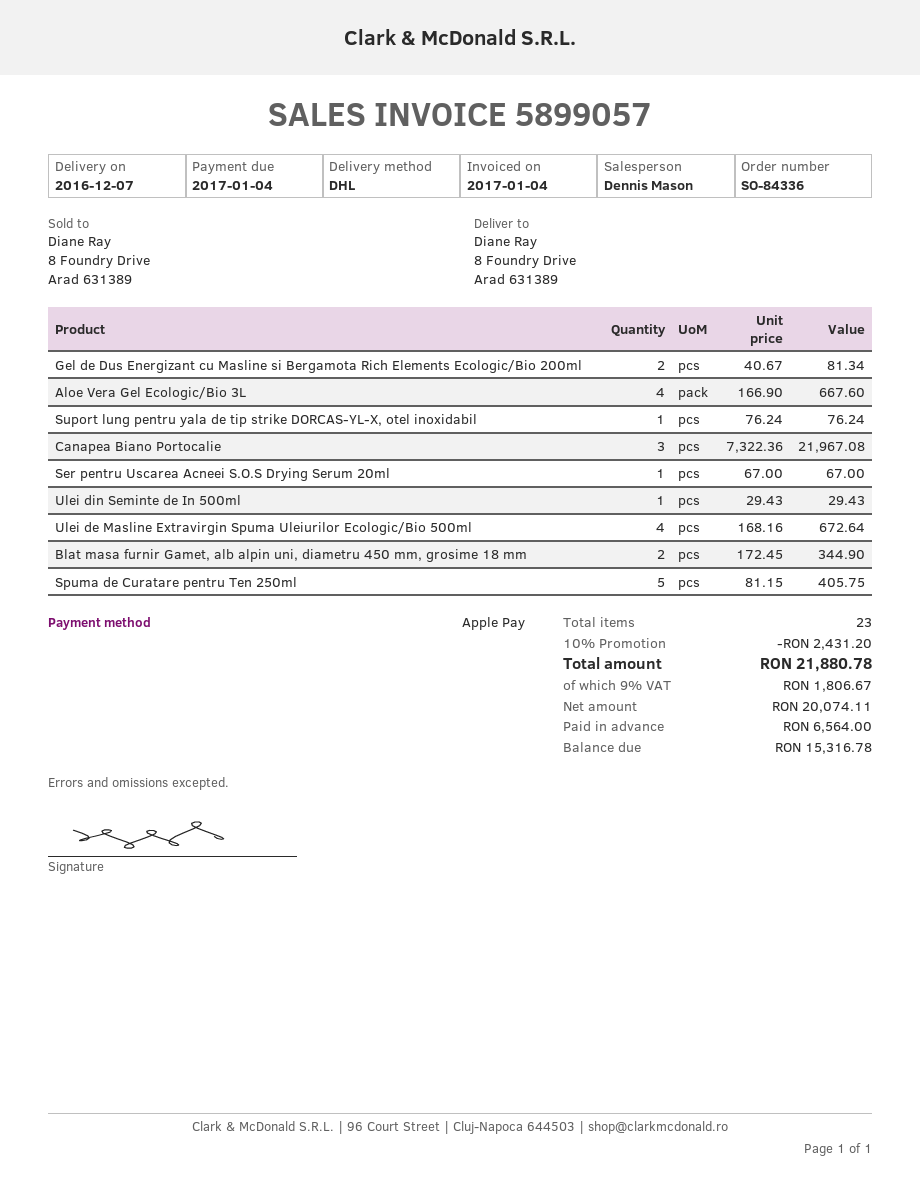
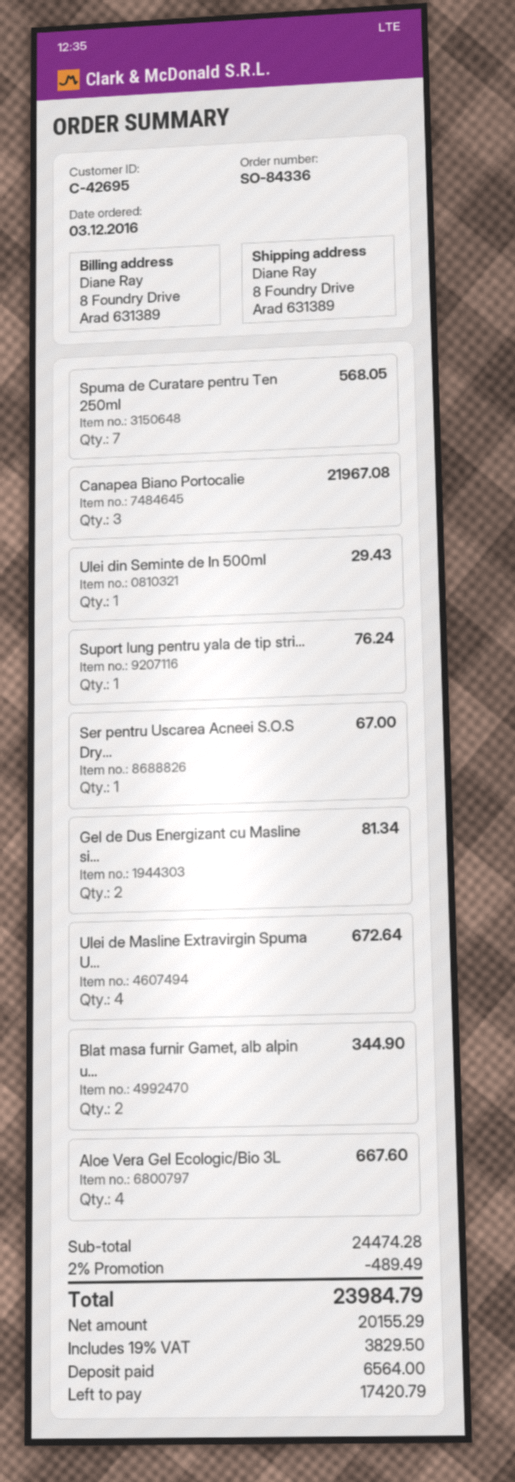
Spuma de Curatare pentru Ten 250ml: 5 for 405.75 -> 7 for 568.05
discount: 10% = 2431.20 -> 2% = 489.49
net: 20074.11 -> 20155.29
tax: 9% = 1806.67 -> 19% = 3829.50
total: 21880.78 -> 23984.79
balance: 15316.78 -> 17420.79

